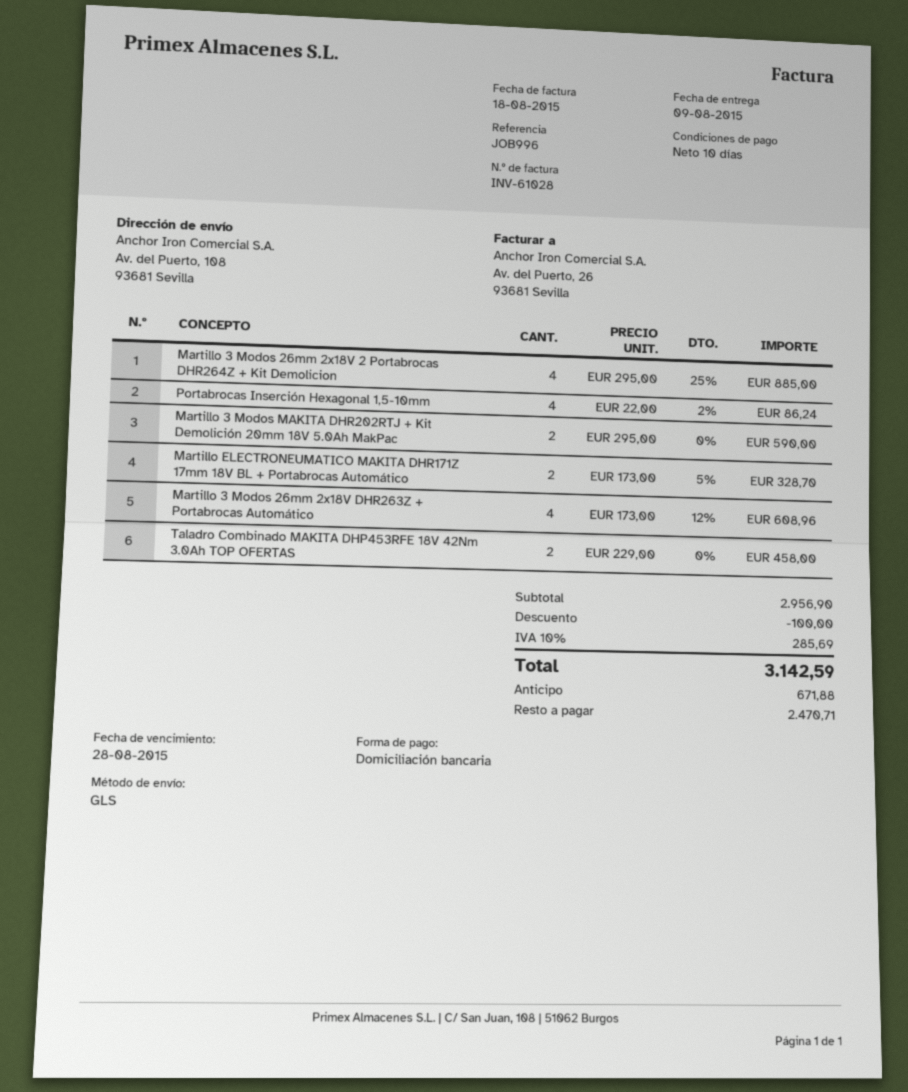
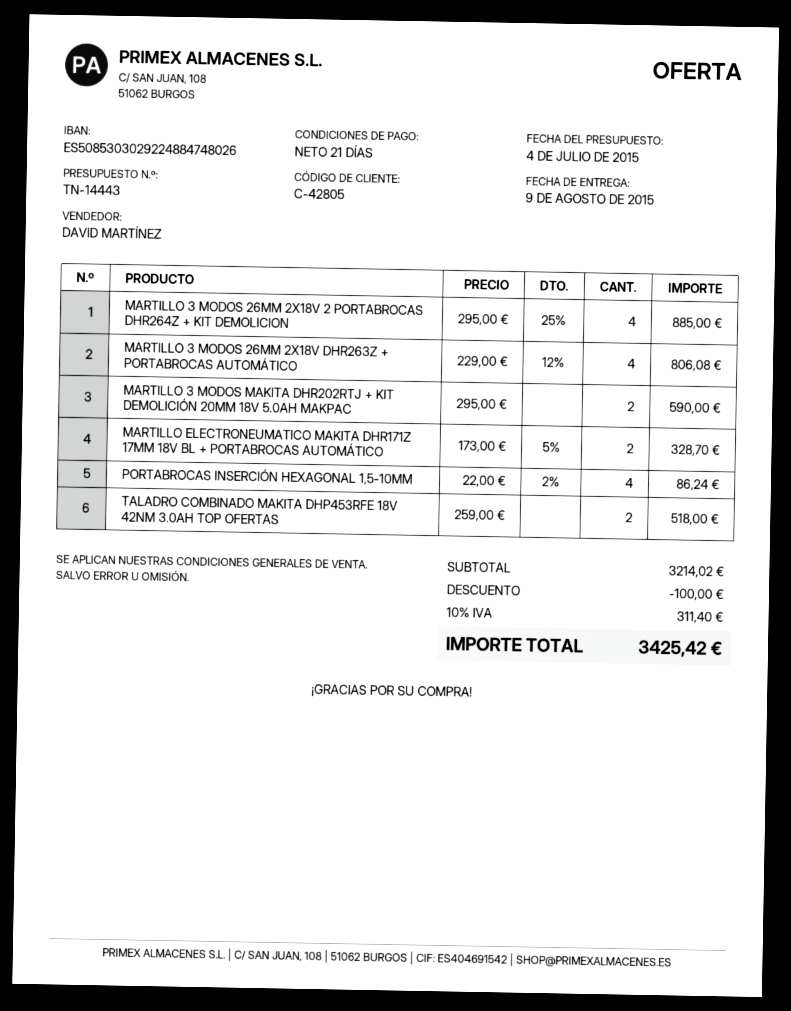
payment terms: 10 days -> 21 days
Martillo 3 Modos 26mm 2x18V DHR263Z + Portabrocas Automático: 4 x 173.00 - 12% = 608.96 -> 4 x 229.00 - 12% = 806.08
Taladro Combinado MAKITA DHP453RFE 18V 42Nm 3.0Ah TOP OFERTAS: 2 x 229.00 = 458.00 -> 2 x 259.00 = 518.00
subtotal: 2956.90 -> 3214.02
tax: 10% = 285.69 -> 10% = 311.40
total: 3142.59 -> 3425.42

